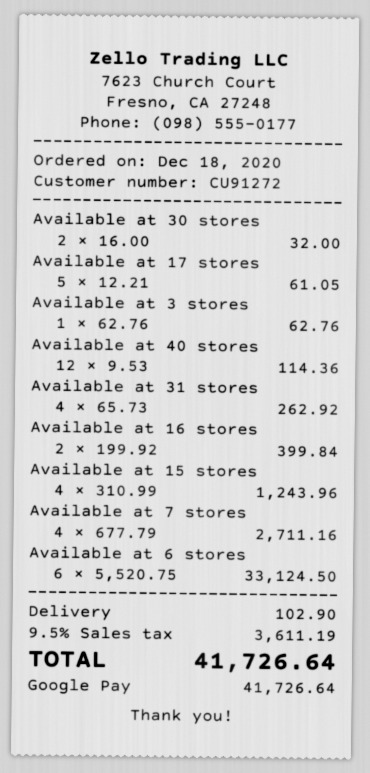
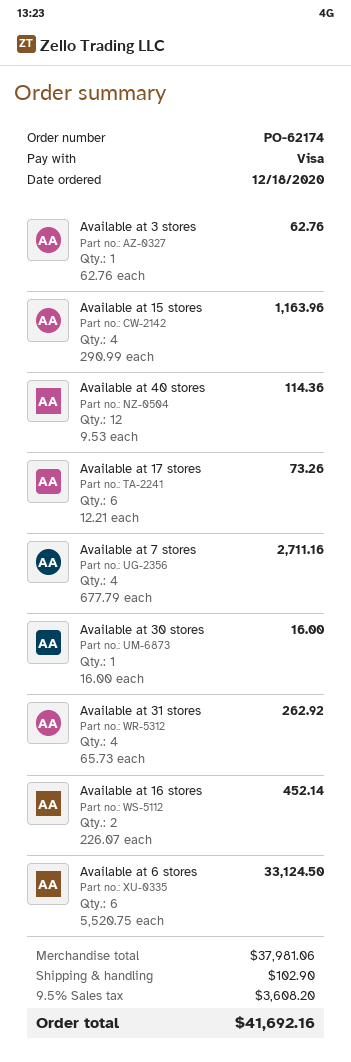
payment method: Google Pay -> Visa
Available at 30 stores: 2 x 16.00 = 32.00 -> 1 x 16.00 = 16.00
Available at 17 stores: 5 x 12.21 = 61.05 -> 6 x 12.21 = 73.26
Available at 16 stores: 2 x 199.92 = 399.84 -> 2 x 226.07 = 452.14
Available at 15 stores: 4 x 310.99 = 1243.96 -> 4 x 290.99 = 1163.96
tax: 9.5% = 3611.19 -> 9.5% = 3608.20
total: 41726.64 -> 41692.16

